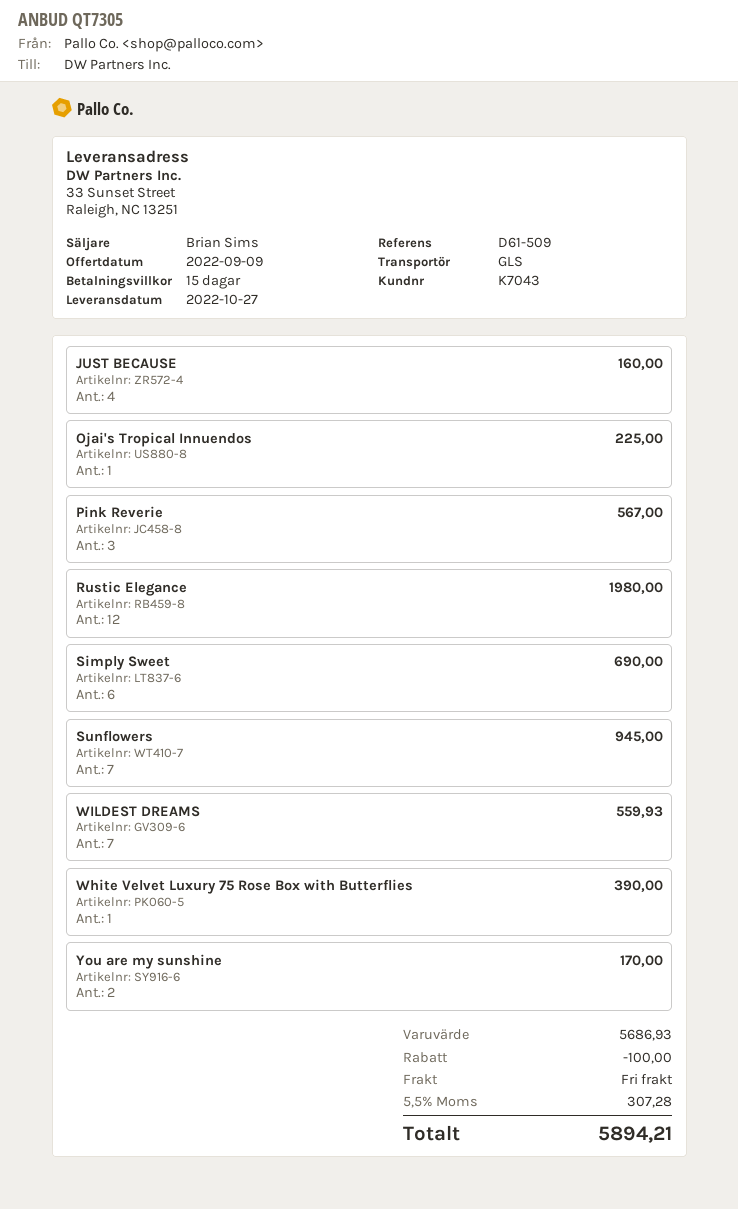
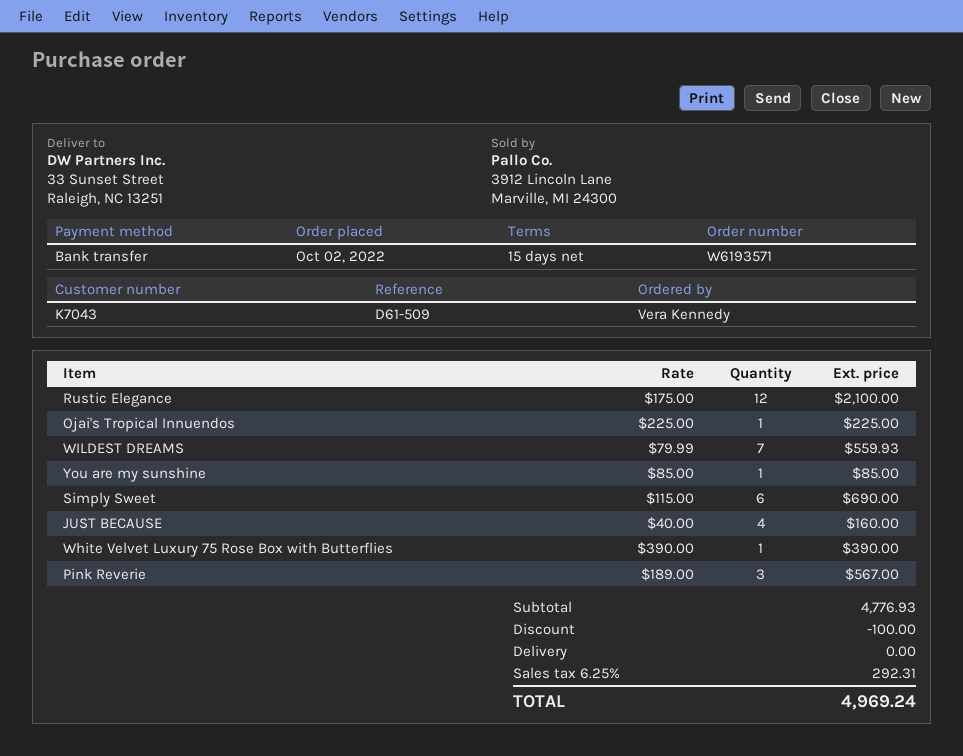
Rustic Elegance: 12 for 1980.00 -> 12 for 2100.00
Sunflowers: 7 for 945.00 -> none
You are my sunshine: 2 for 170.00 -> 1 for 85.00
subtotal: 5686.93 -> 4776.93
tax: 5.5% = 307.28 -> 6.25% = 292.31
total: 5894.21 -> 4969.24

